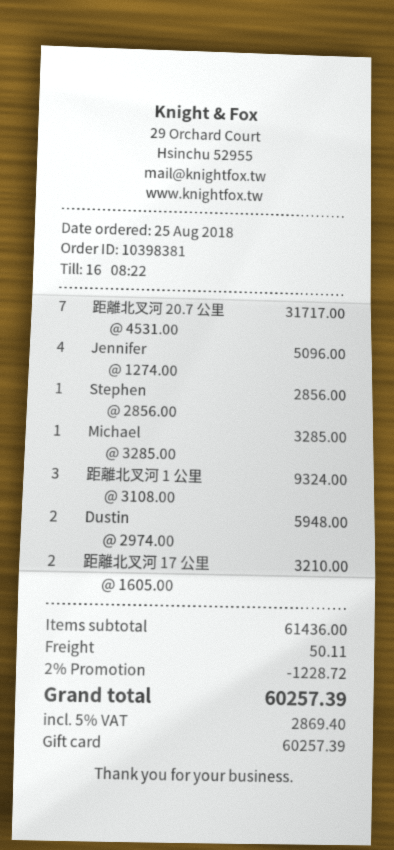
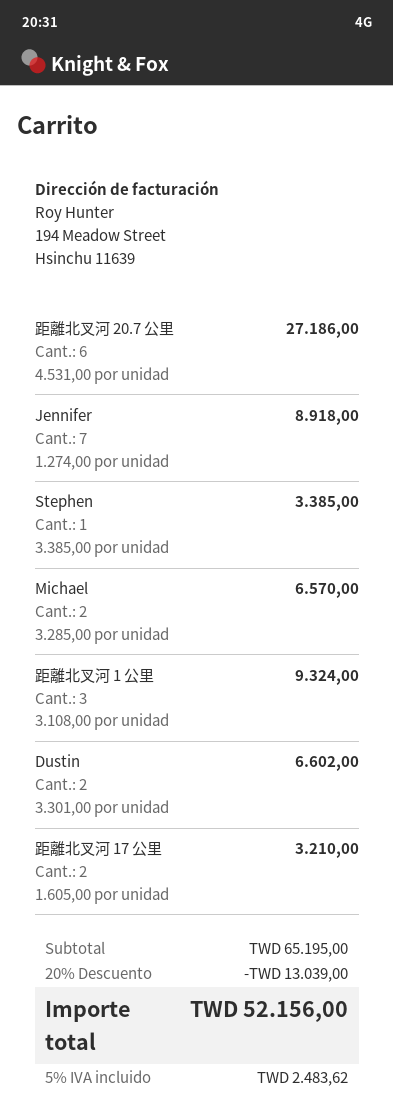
距離北叉河 20.7 公里: 7 x 4531.00 = 31717.00 -> 6 x 4531.00 = 27186.00
Jennifer: 4 x 1274.00 = 5096.00 -> 7 x 1274.00 = 8918.00
Stephen: 1 x 2856.00 = 2856.00 -> 1 x 3385.00 = 3385.00
Michael: 1 x 3285.00 = 3285.00 -> 2 x 3285.00 = 6570.00
Dustin: 2 x 2974.00 = 5948.00 -> 2 x 3301.00 = 6602.00
subtotal: 61436.00 -> 65195.00
discount: 2% = 1228.72 -> 20% = 13039.00
shipping: 50.11 -> none
tax: 5% = 2869.40 -> 5% = 2483.62
total: 60257.39 -> 52156.00

